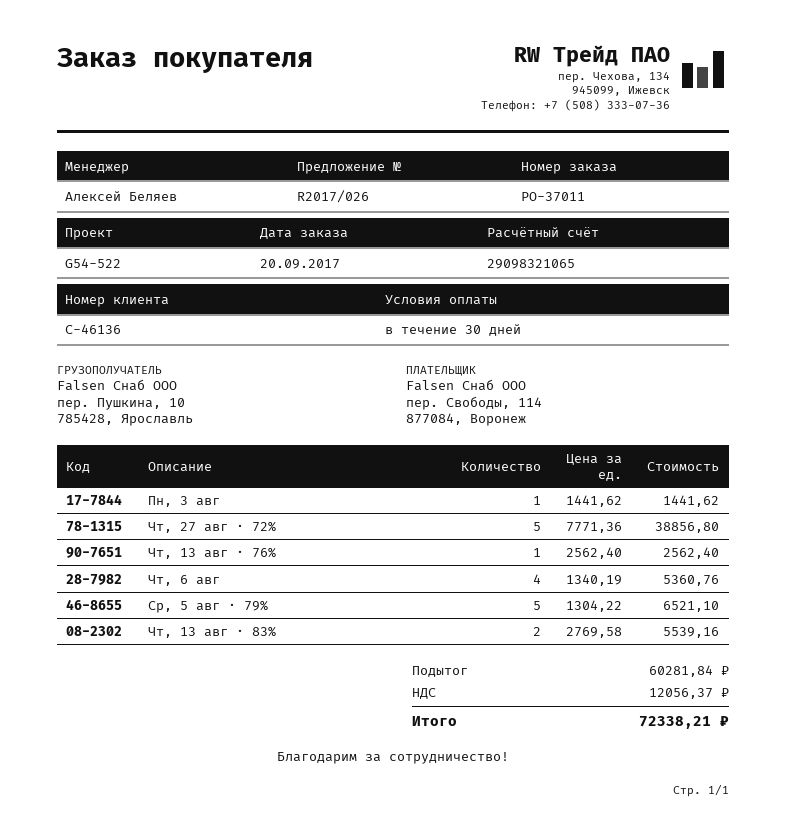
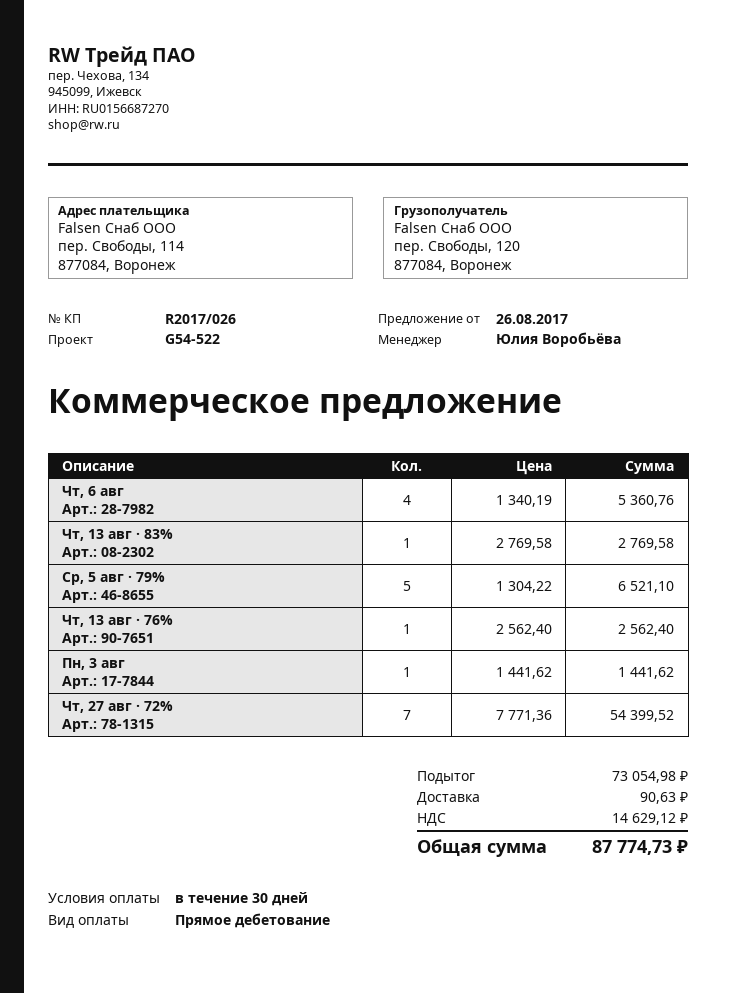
sales rep: Алексей Беляев -> Юлия Воробьёва
ship to: пер. Пушкина, 10, 785428, Ярославль -> пер. Свободы, 120, 877084, Воронеж
Чт, 27 авг · 72%: 5 x 7771.36 = 38856.80 -> 7 x 7771.36 = 54399.52
Чт, 13 авг · 83%: 2 x 2769.58 = 5539.16 -> 1 x 2769.58 = 2769.58
subtotal: 60281.84 -> 73054.98
shipping: none -> 90.63
tax: 12056.37 -> 14629.12
total: 72338.21 -> 87774.73

